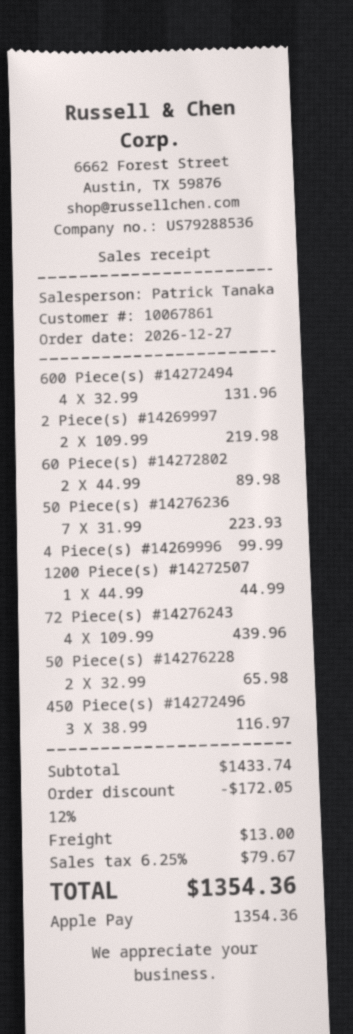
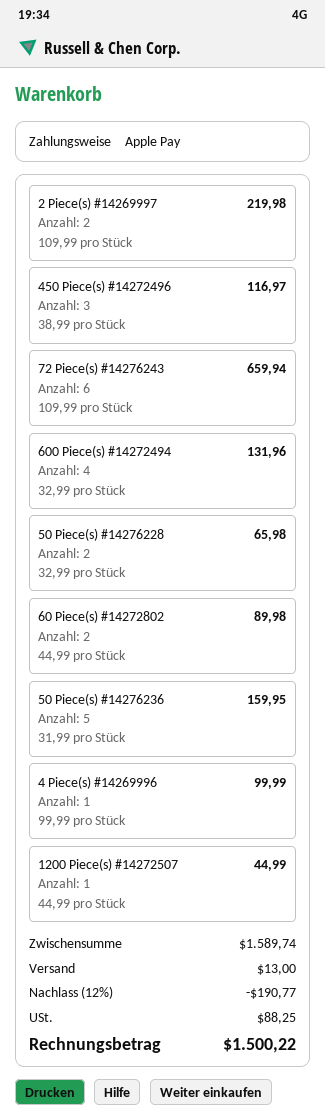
50 Piece(s) #14276236: 7 x 31.99 = 223.93 -> 5 x 31.99 = 159.95
72 Piece(s) #14276243: 4 x 109.99 = 439.96 -> 6 x 109.99 = 659.94
subtotal: 1433.74 -> 1589.74
discount: 12% = 172.05 -> 12% = 190.77
tax: 79.67 -> 88.25
total: 1354.36 -> 1500.22

